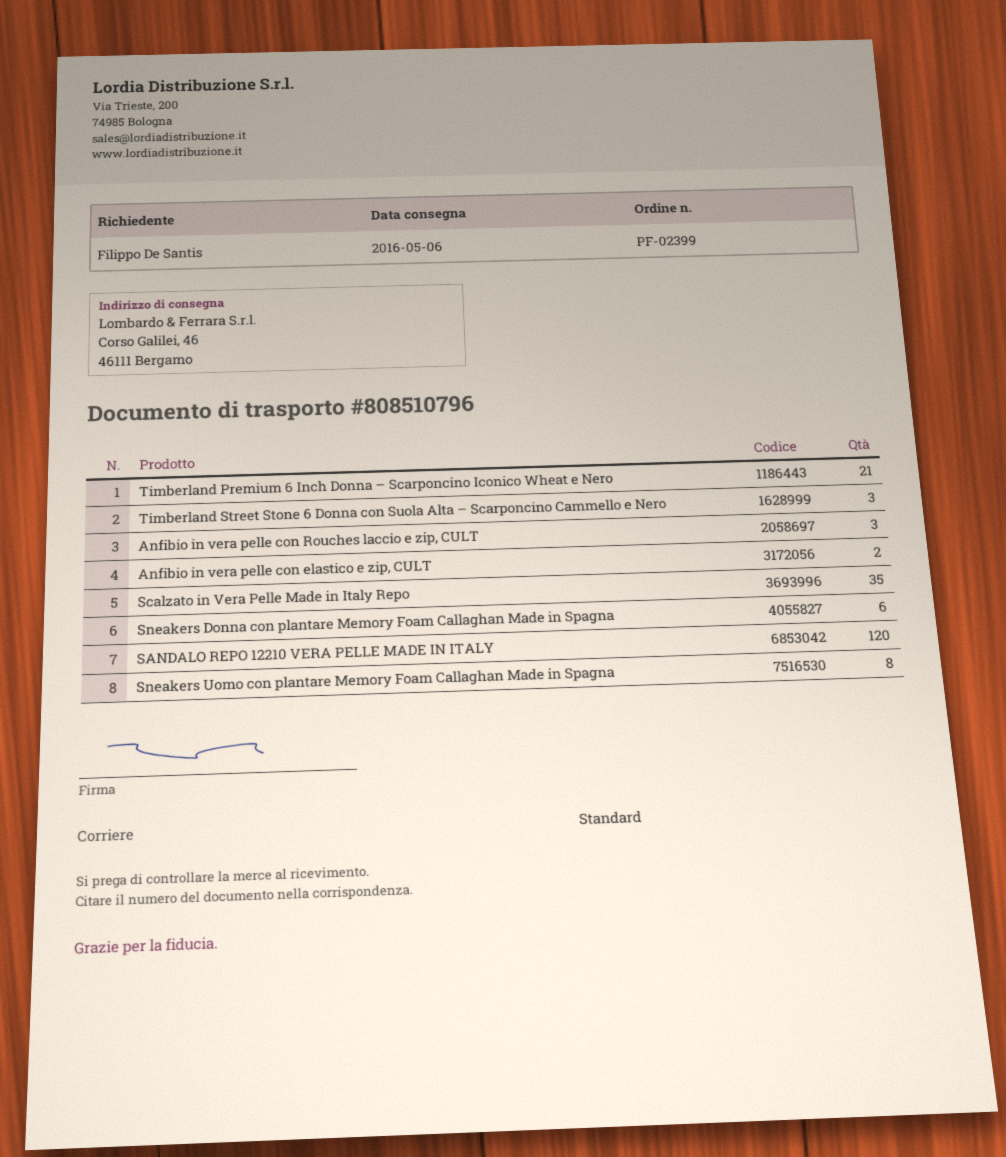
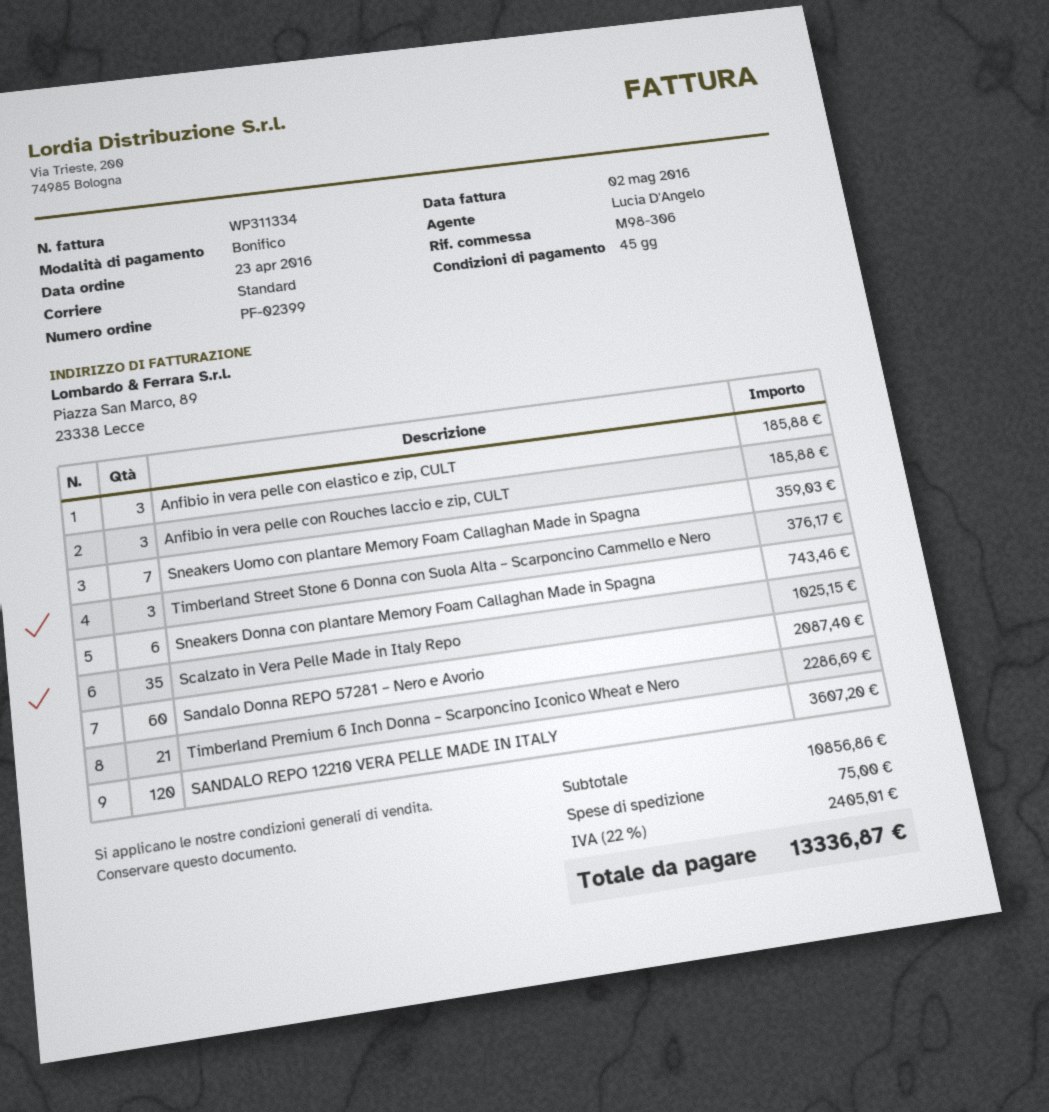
Anfibio in vera pelle con elastico e zip, CULT: 2 -> 3
Sneakers Uomo con plantare Memory Foam Callaghan Made in Spagna: 8 -> 7
Sandalo Donna REPO 57281 – Nero e Avorio: none -> 60

